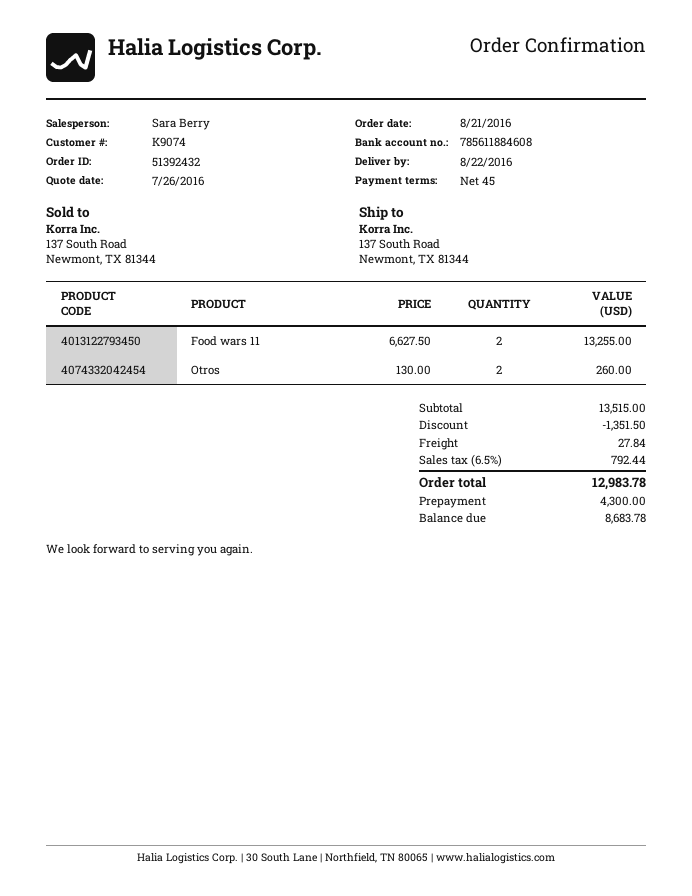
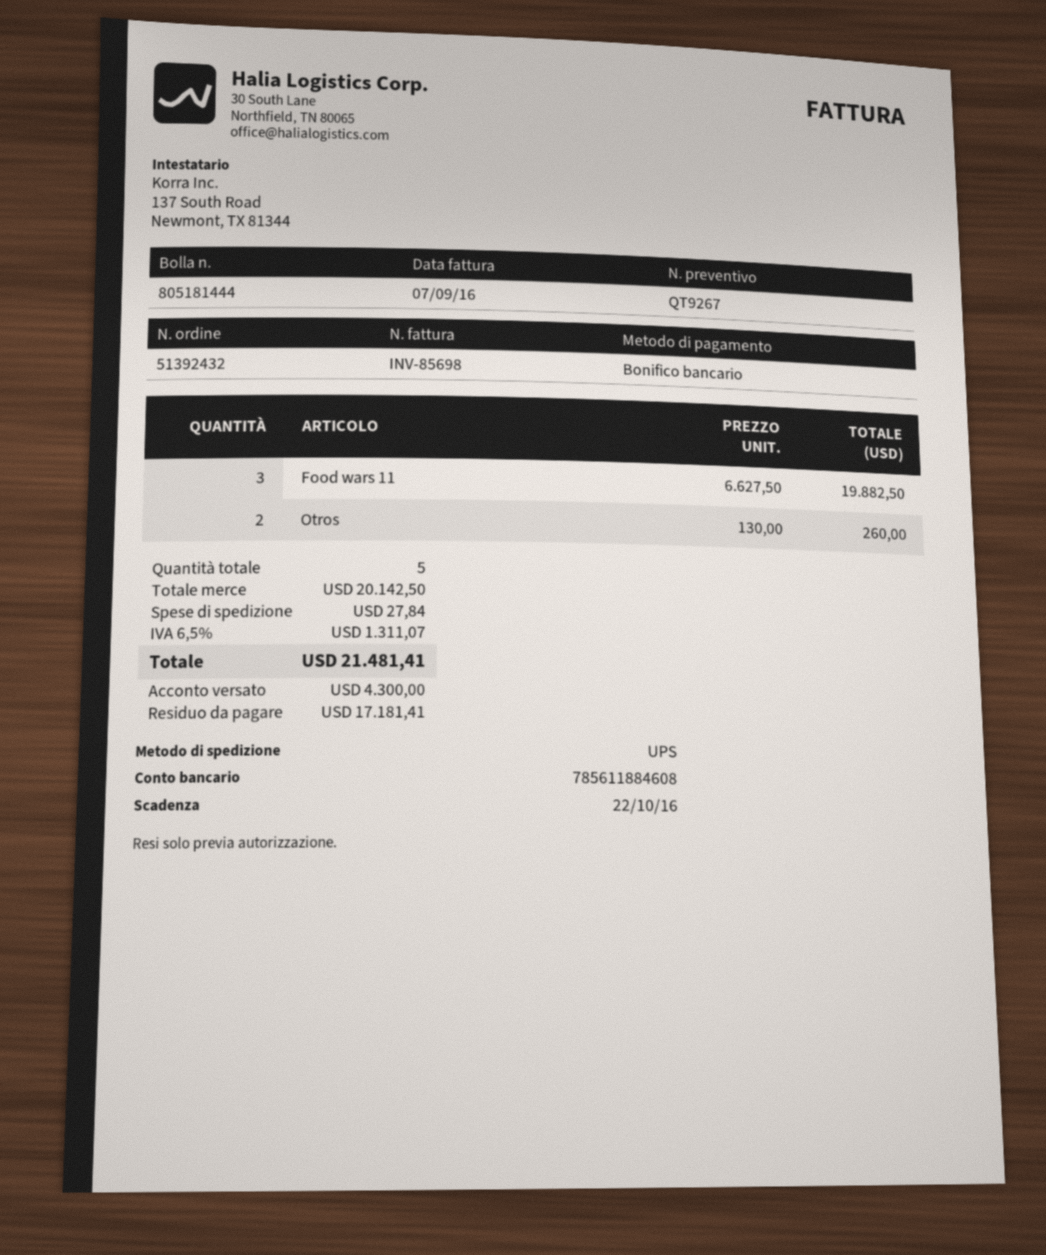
Food wars 11: 2 x 6627.50 = 13255.00 -> 3 x 6627.50 = 19882.50
subtotal: 13515.00 -> 20142.50
discount: 1351.50 -> none
tax: 6.5% = 792.44 -> 6.5% = 1311.07
total: 12983.78 -> 21481.41
balance: 8683.78 -> 17181.41

